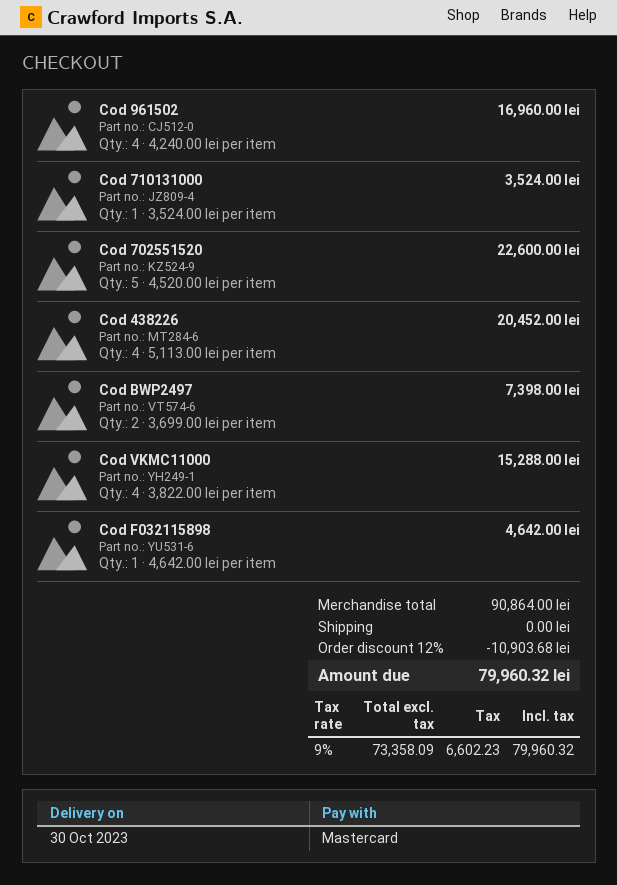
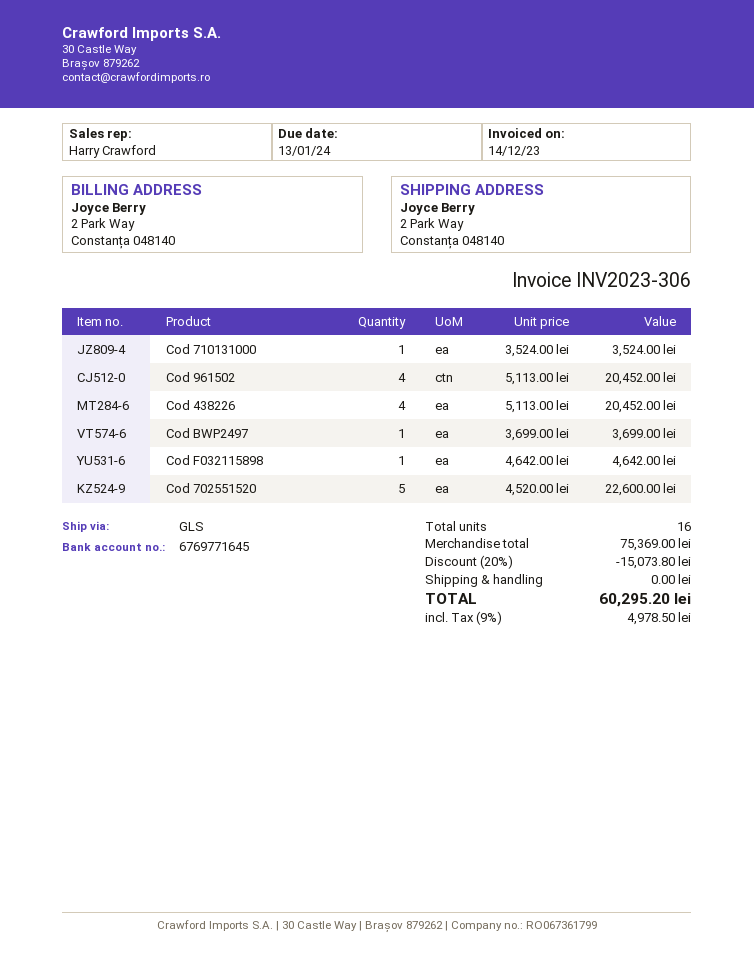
Cod 961502: 4 x 4240.00 = 16960.00 -> 4 x 5113.00 = 20452.00
Cod BWP2497: 2 x 3699.00 = 7398.00 -> 1 x 3699.00 = 3699.00
Cod VKMC11000: 4 x 3822.00 = 15288.00 -> none
subtotal: 90864.00 -> 75369.00
discount: 12% = 10903.68 -> 20% = 15073.80
tax: 9% = 6602.23 -> 9% = 4978.50
total: 79960.32 -> 60295.20

